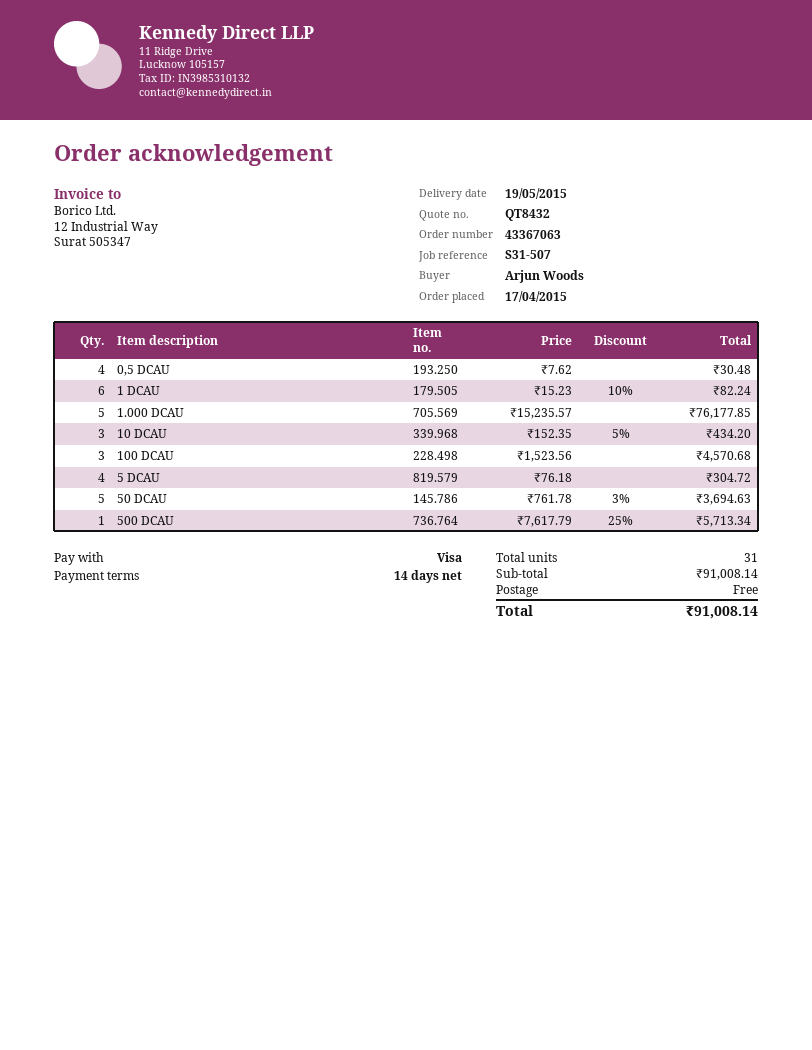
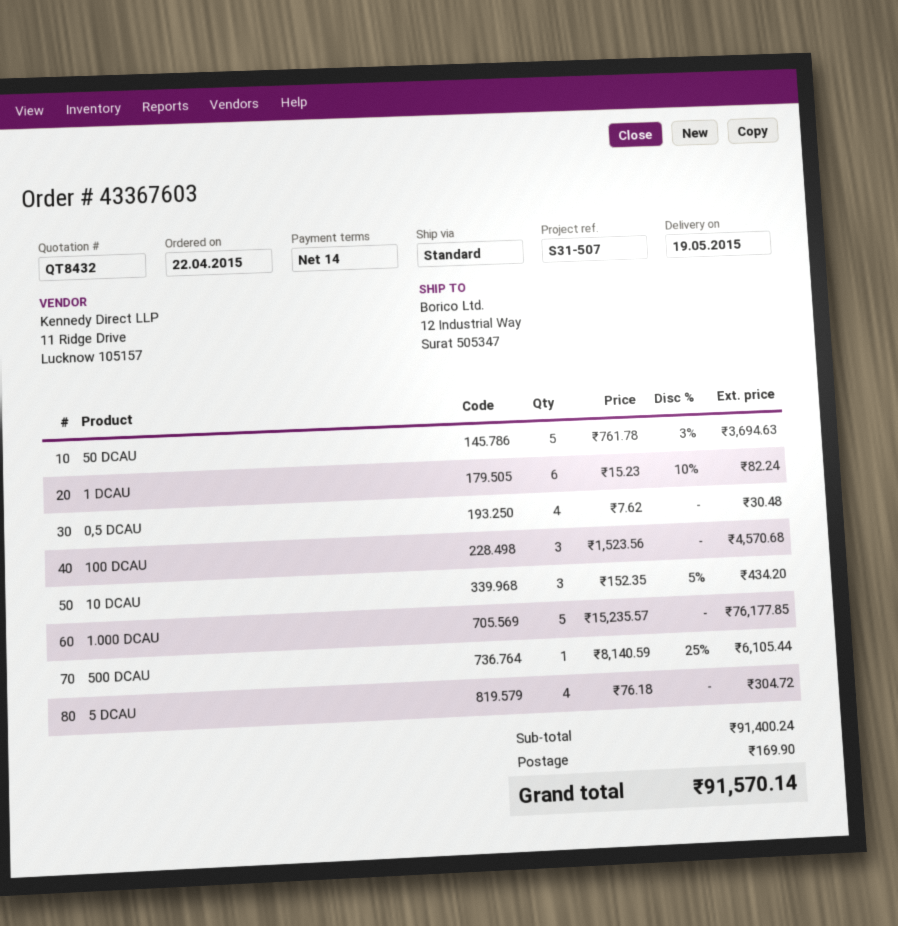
order number: 43367063 -> 43367603
order date: 2015-04-17 -> 2015-04-22
500 DCAU: 1 x 7617.79 - 25% = 5713.34 -> 1 x 8140.59 - 25% = 6105.44
subtotal: 91008.14 -> 91400.24
shipping: 0.00 -> 169.90
total: 91008.14 -> 91570.14

